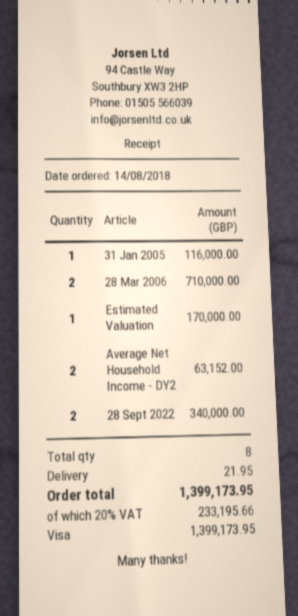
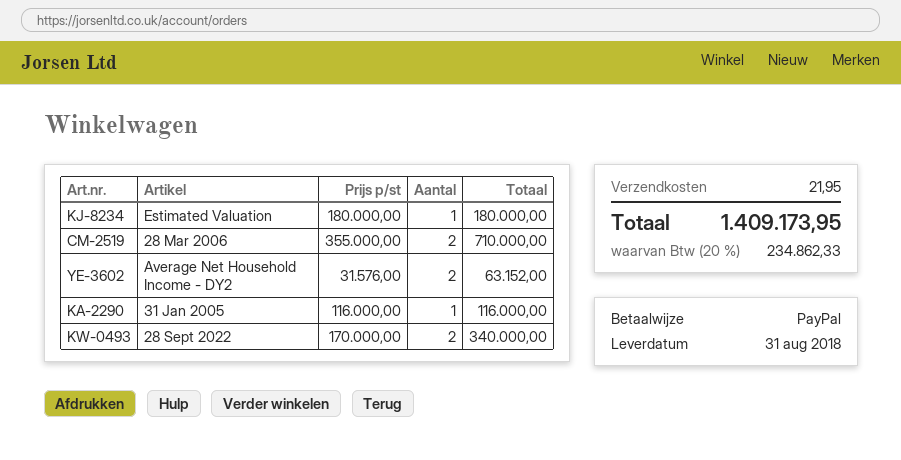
payment method: Visa -> PayPal
Estimated Valuation: 1 for 170000.00 -> 1 for 180000.00
tax: 20% = 233195.66 -> 20% = 234862.33
total: 1399173.95 -> 1409173.95

